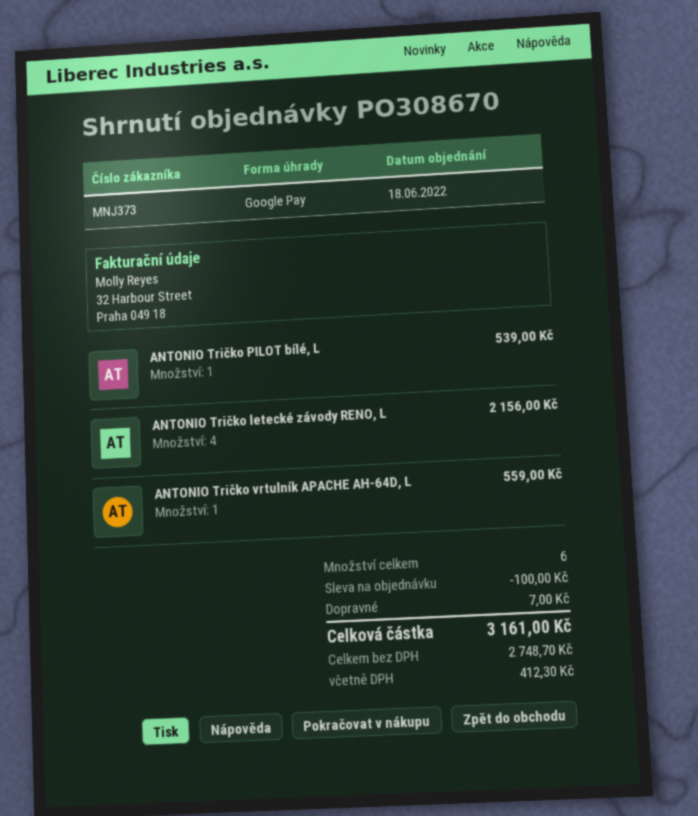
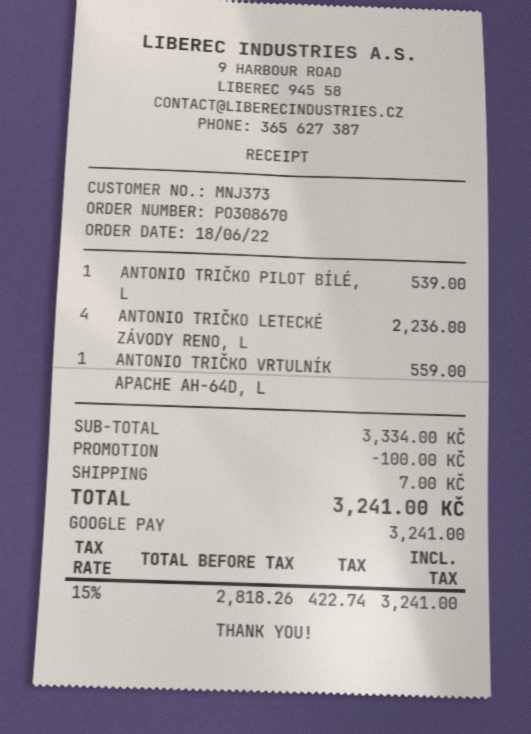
ANTONIO Tričko letecké závody RENO, L: 4 for 2156.00 -> 4 for 2236.00
net: 2748.70 -> 2818.26
tax: 412.30 -> 422.74
total: 3161.00 -> 3241.00

